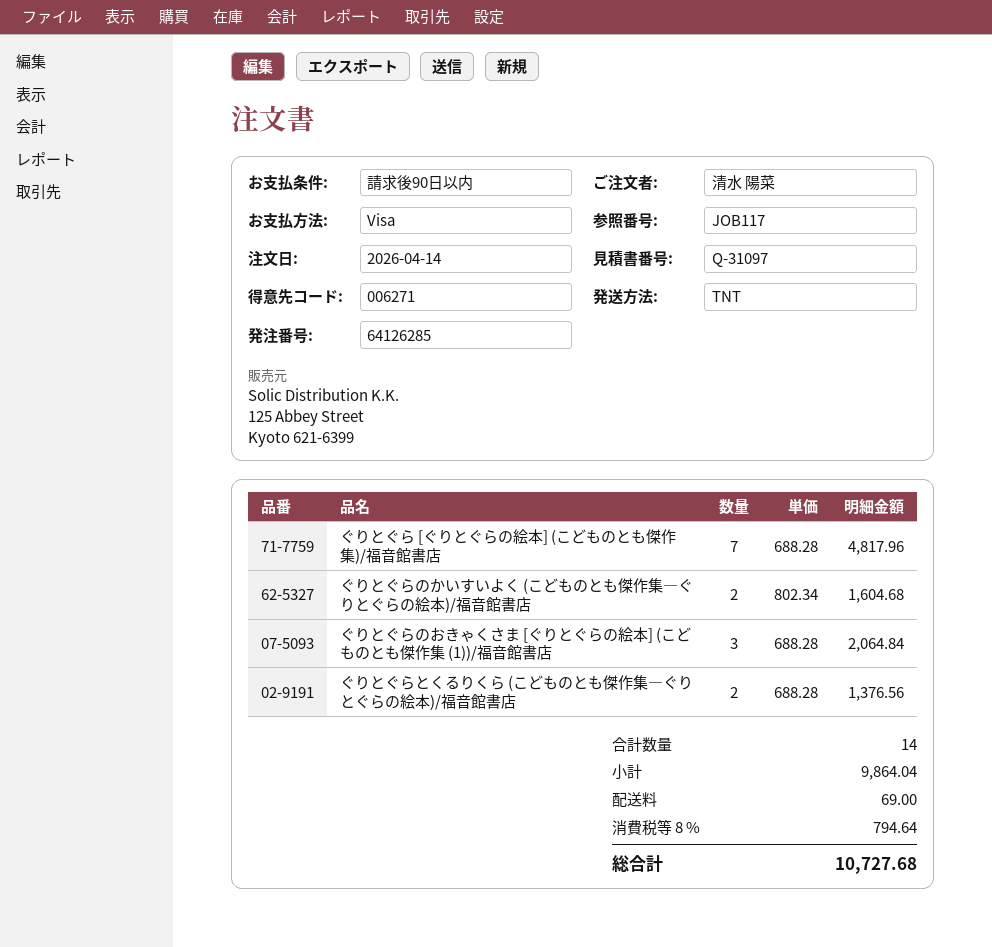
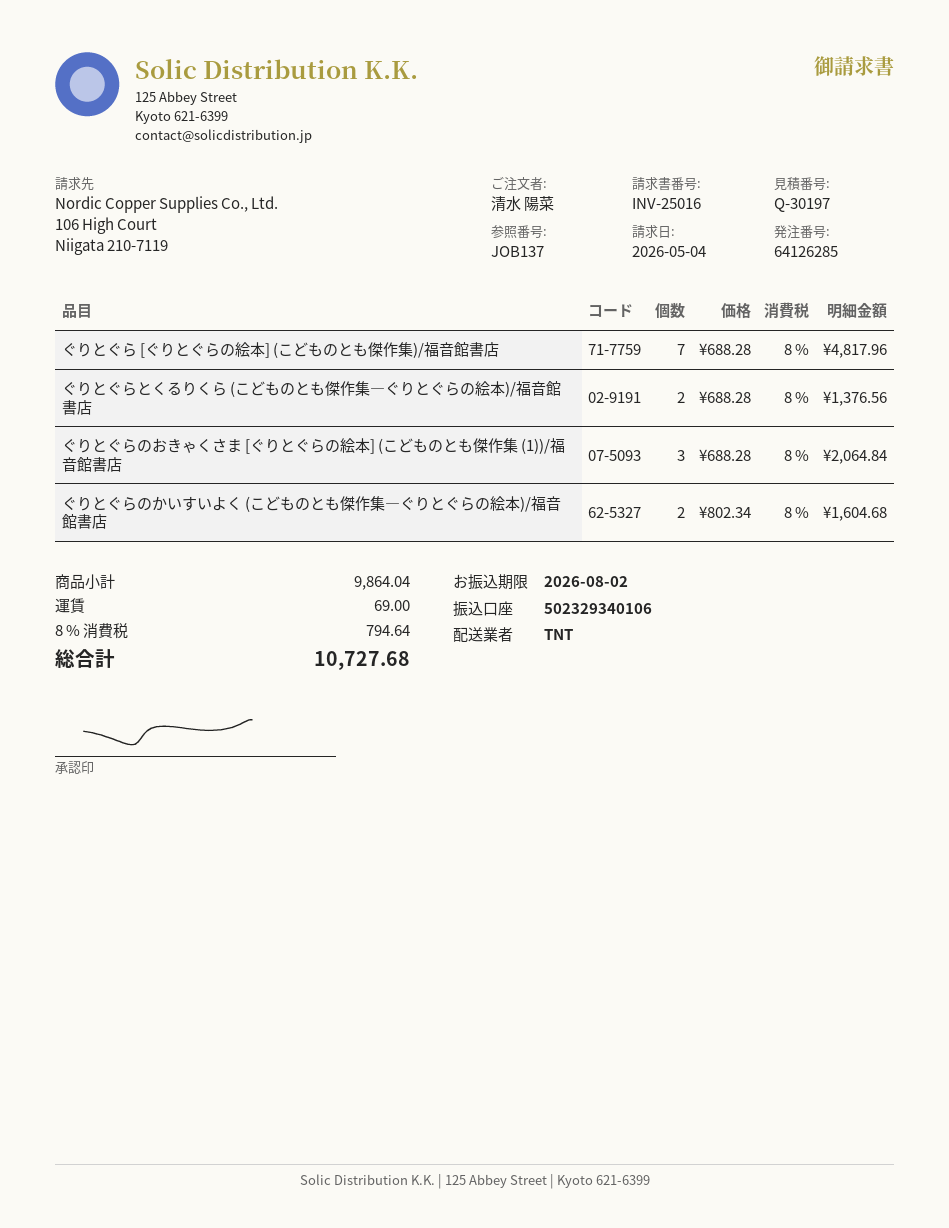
quote number: Q-31097 -> Q-30197
reference: JOB117 -> JOB137

